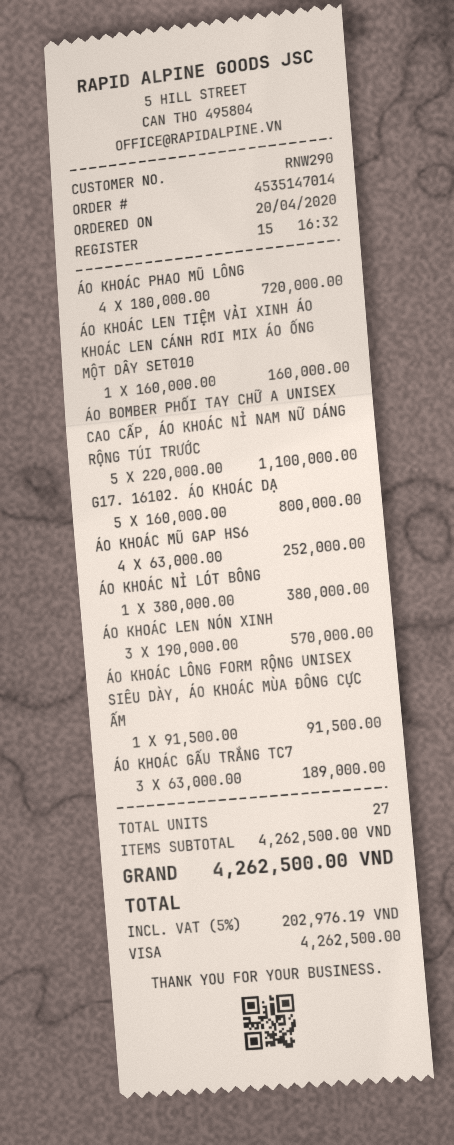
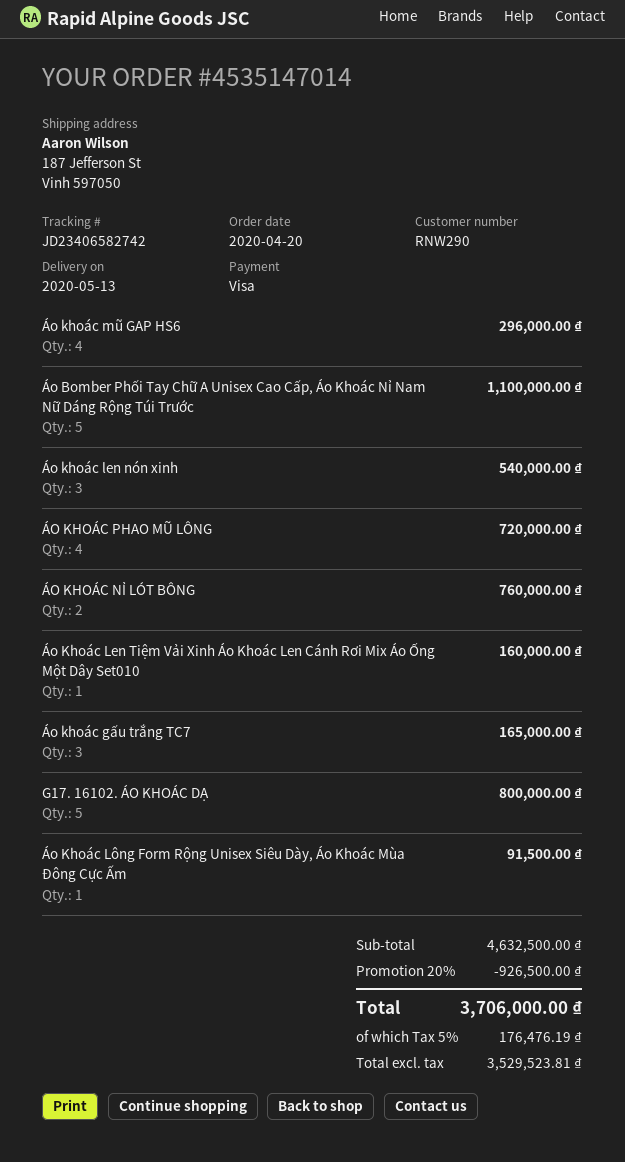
ÁO KHOÁC MŨ GAP HS6: 4 for 252000.00 -> 4 for 296000.00
ÁO KHOÁC NỈ LÓT BÔNG: 1 for 380000.00 -> 2 for 760000.00
ÁO KHOÁC LEN NÓN XINH: 3 for 570000.00 -> 3 for 540000.00
ÁO KHOÁC GẤU TRẮNG TC7: 3 for 189000.00 -> 3 for 165000.00
subtotal: 4262500.00 -> 4632500.00
discount: none -> 20% = 926500.00
tax: 5% = 202976.19 -> 5% = 176476.19
total: 4262500.00 -> 3706000.00

